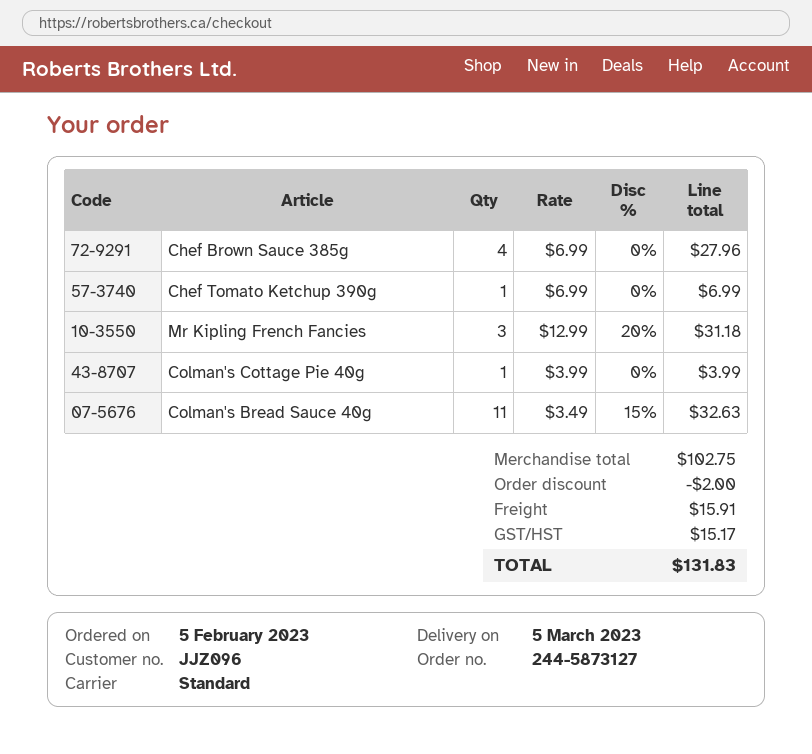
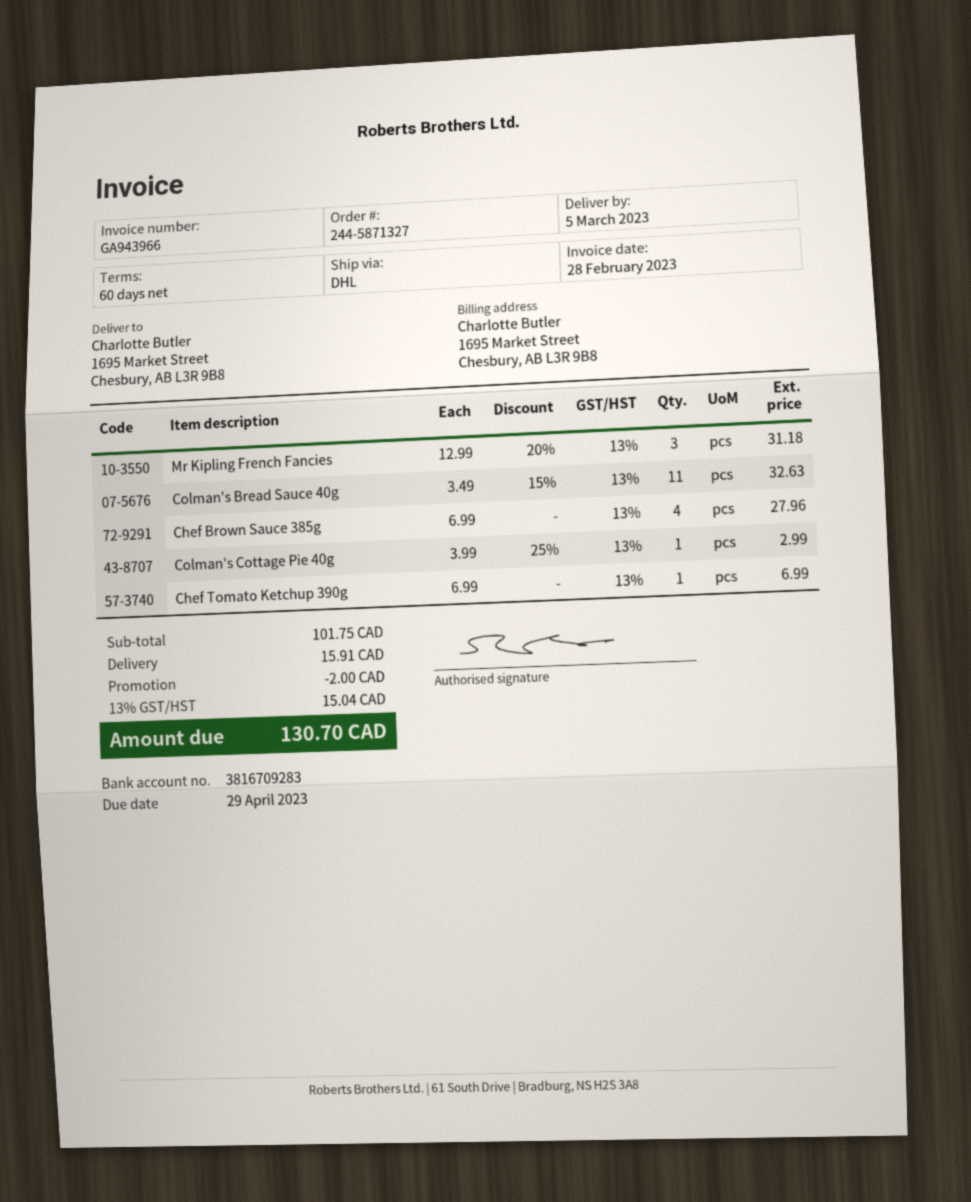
order number: 244-5873127 -> 244-5871327
shipping method: standard -> DHL
Colman's Cottage Pie 40g: 1 x 3.99 = 3.99 -> 1 x 3.99 - 25% = 2.99
subtotal: 102.75 -> 101.75
tax: 15.17 -> 15.04
total: 131.83 -> 130.70

